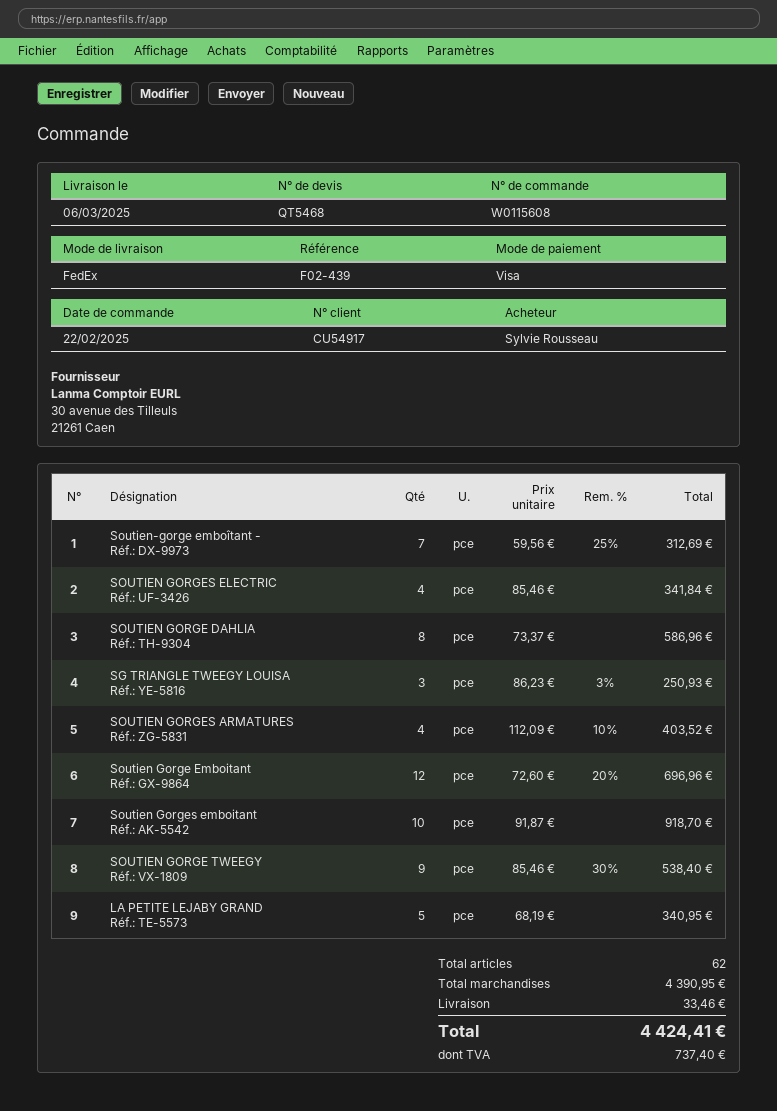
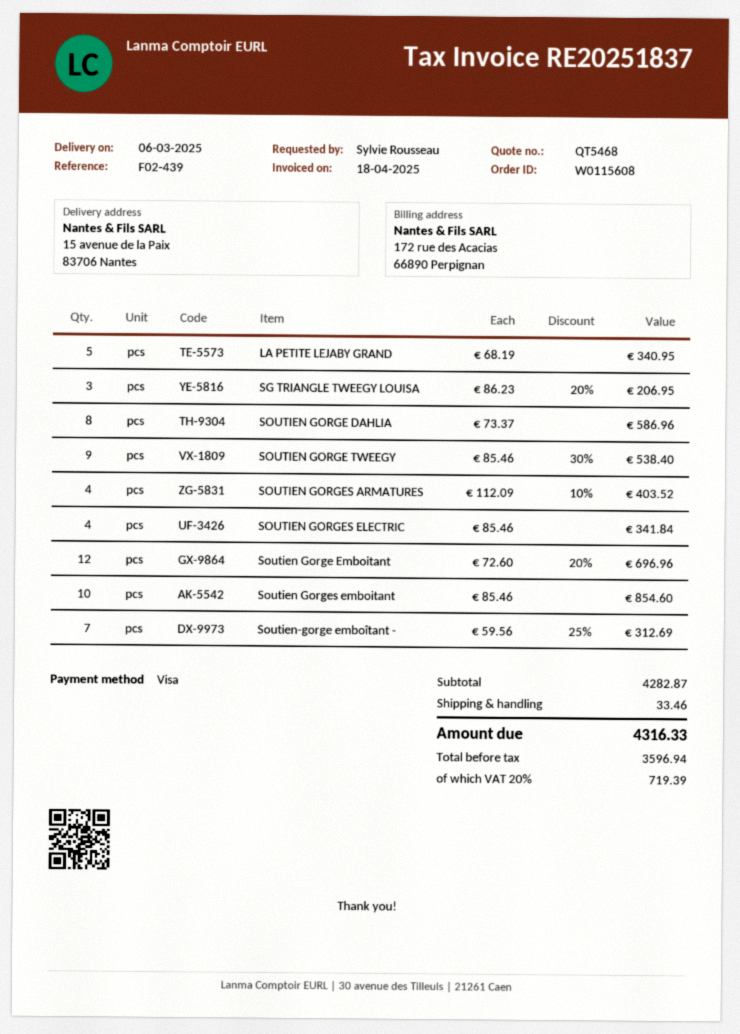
SG TRIANGLE TWEEGY LOUISA: 3 x 86.23 - 3% = 250.93 -> 3 x 86.23 - 20% = 206.95
Soutien Gorges emboitant: 10 x 91.87 = 918.70 -> 10 x 85.46 = 854.60
subtotal: 4390.95 -> 4282.87
tax: 737.40 -> 719.39
total: 4424.41 -> 4316.33

